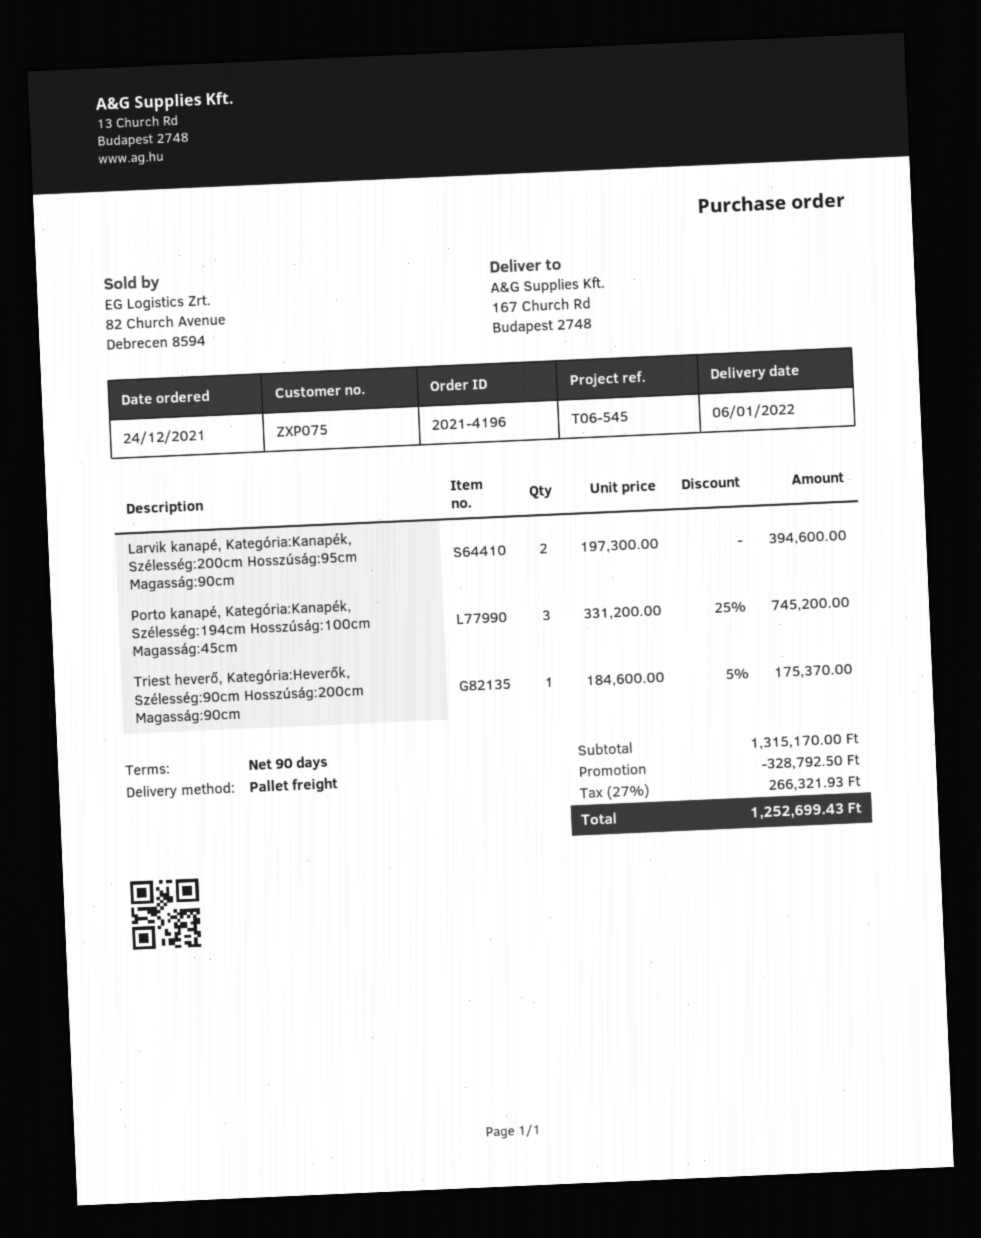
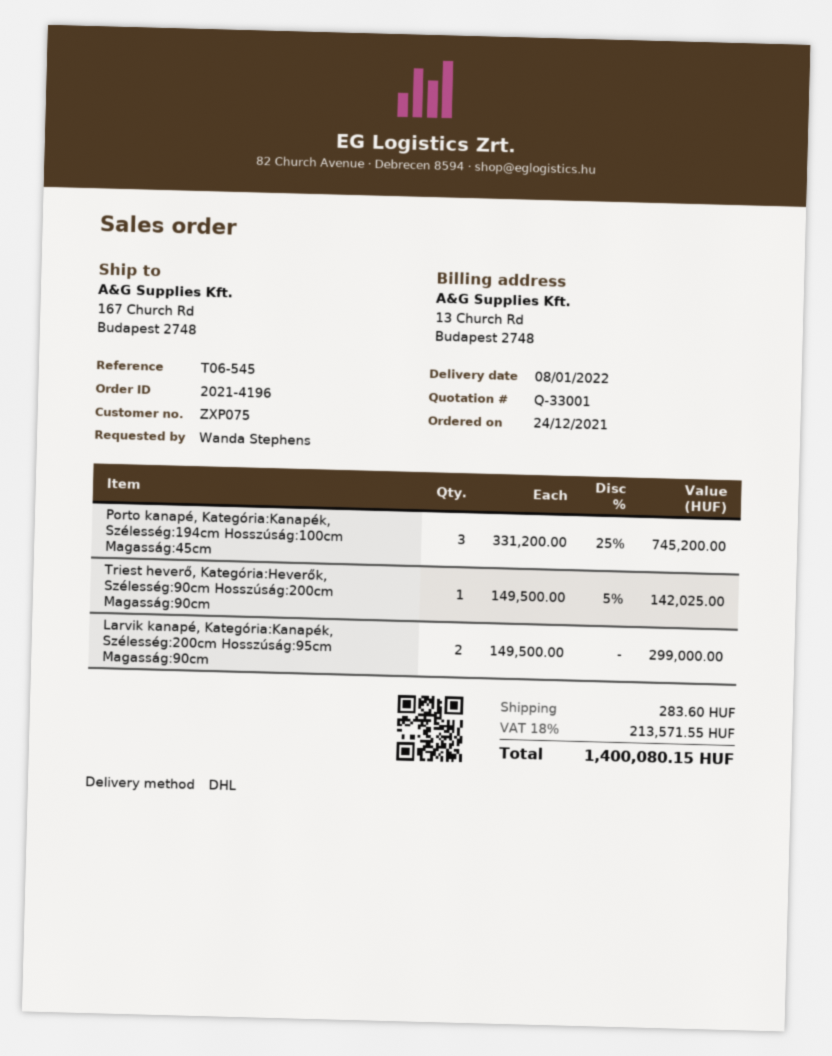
delivery date: 2022-01-06 -> 2022-01-08
shipping method: pallet freight -> DHL
Larvik kanapé, Kategória:Kanapék, Szélesség:200cm Hosszúság:95cm Magasság:90cm: 2 x 197300.00 = 394600.00 -> 2 x 149500.00 = 299000.00
Triest heverő, Kategória:Heverők, Szélesség:90cm Hosszúság:200cm Magasság:90cm: 1 x 184600.00 - 5% = 175370.00 -> 1 x 149500.00 - 5% = 142025.00
discount: 328792.50 -> none
shipping: none -> 283.60
tax: 27% = 266321.93 -> 18% = 213571.55
total: 1252699.43 -> 1400080.15

